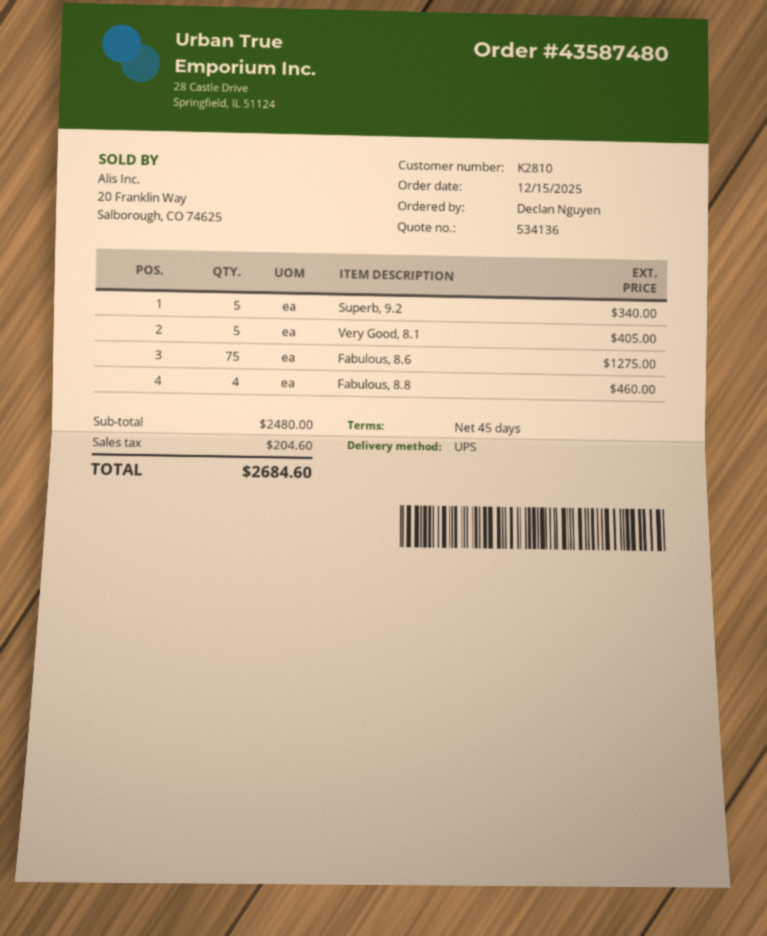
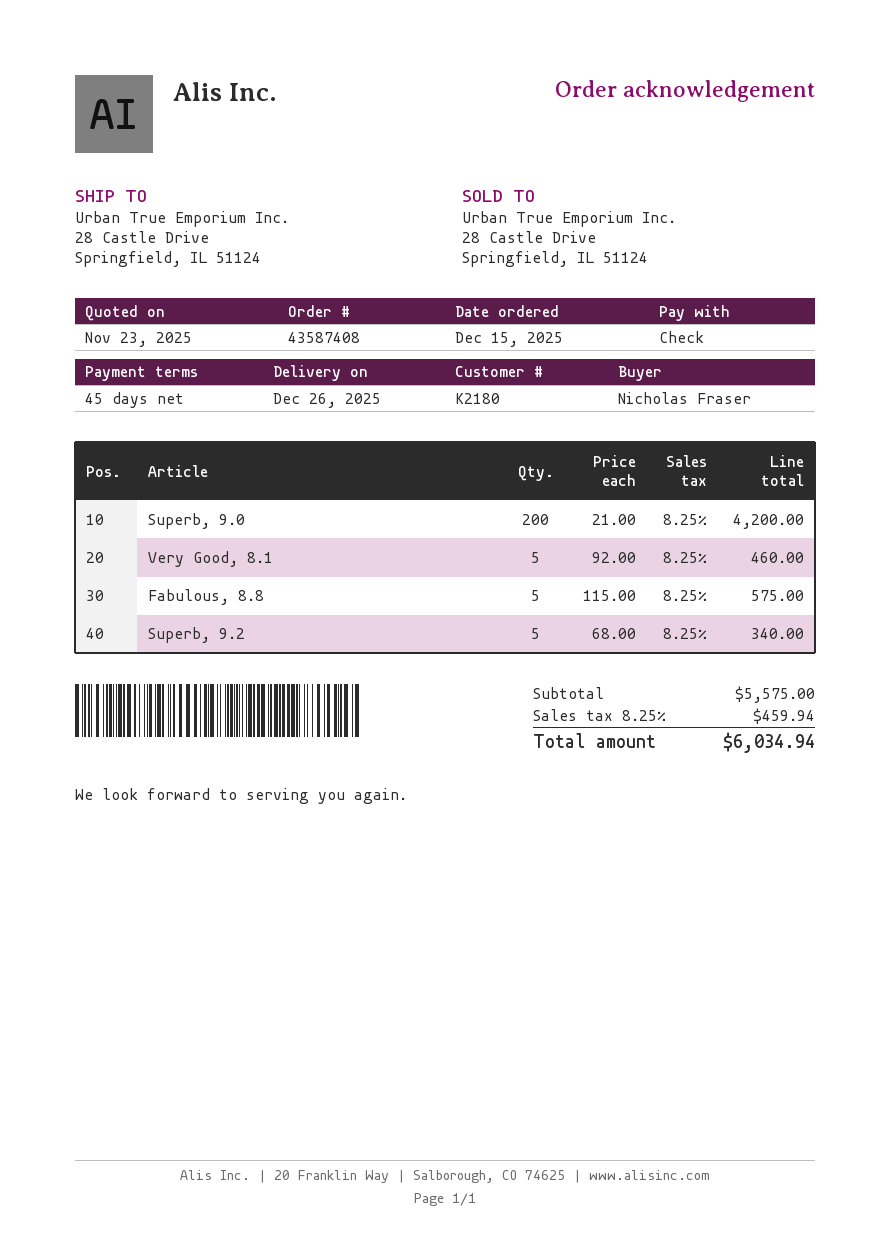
order number: 43587480 -> 43587408
customer number: K2810 -> K2180
ordered by: Declan Nguyen -> Nicholas Fraser
Very Good, 8.1: 5 for 405.00 -> 5 for 460.00
Fabulous, 8.6: 75 for 1275.00 -> none
Fabulous, 8.8: 4 for 460.00 -> 5 for 575.00
Superb, 9.0: none -> 200 for 4200.00
subtotal: 2480.00 -> 5575.00
tax: 204.60 -> 459.94
total: 2684.60 -> 6034.94

